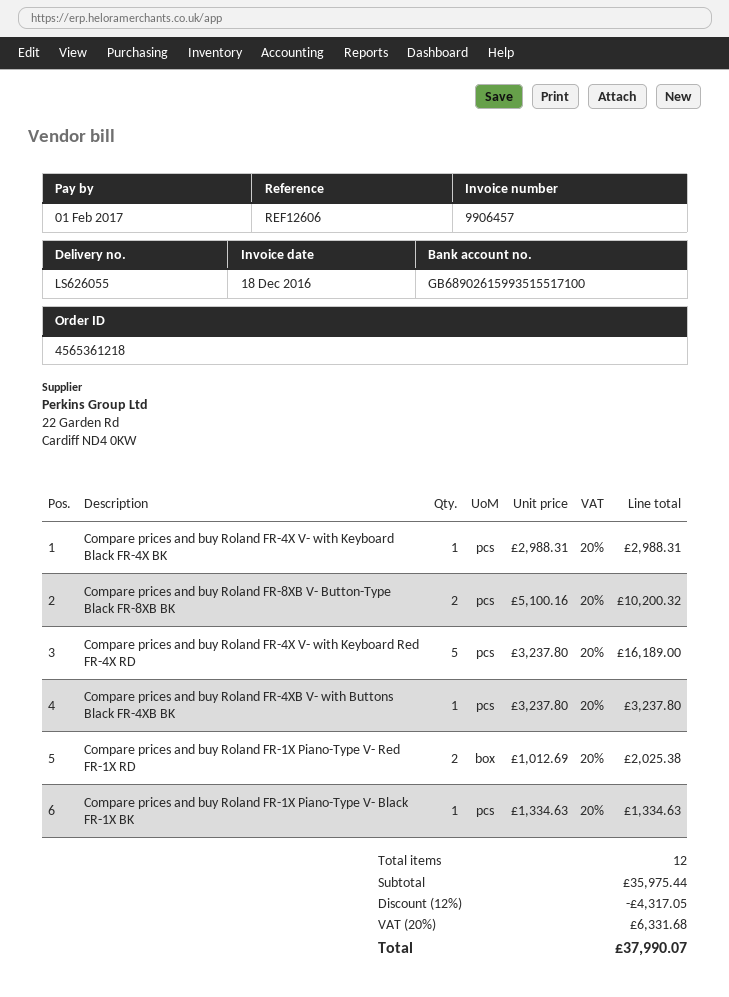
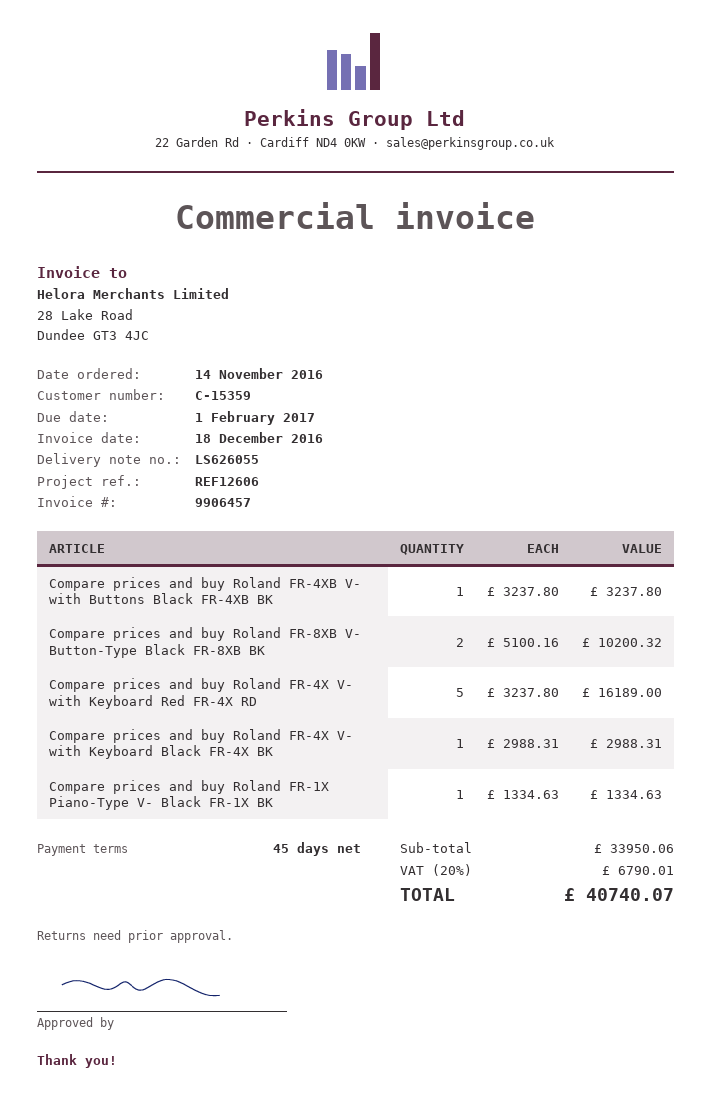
Compare prices and buy Roland FR-1X Piano-Type V- Red FR-1X RD: 2 x 1012.69 = 2025.38 -> none
subtotal: 35975.44 -> 33950.06
discount: 12% = 4317.05 -> none
tax: 20% = 6331.68 -> 20% = 6790.01
total: 37990.07 -> 40740.07

